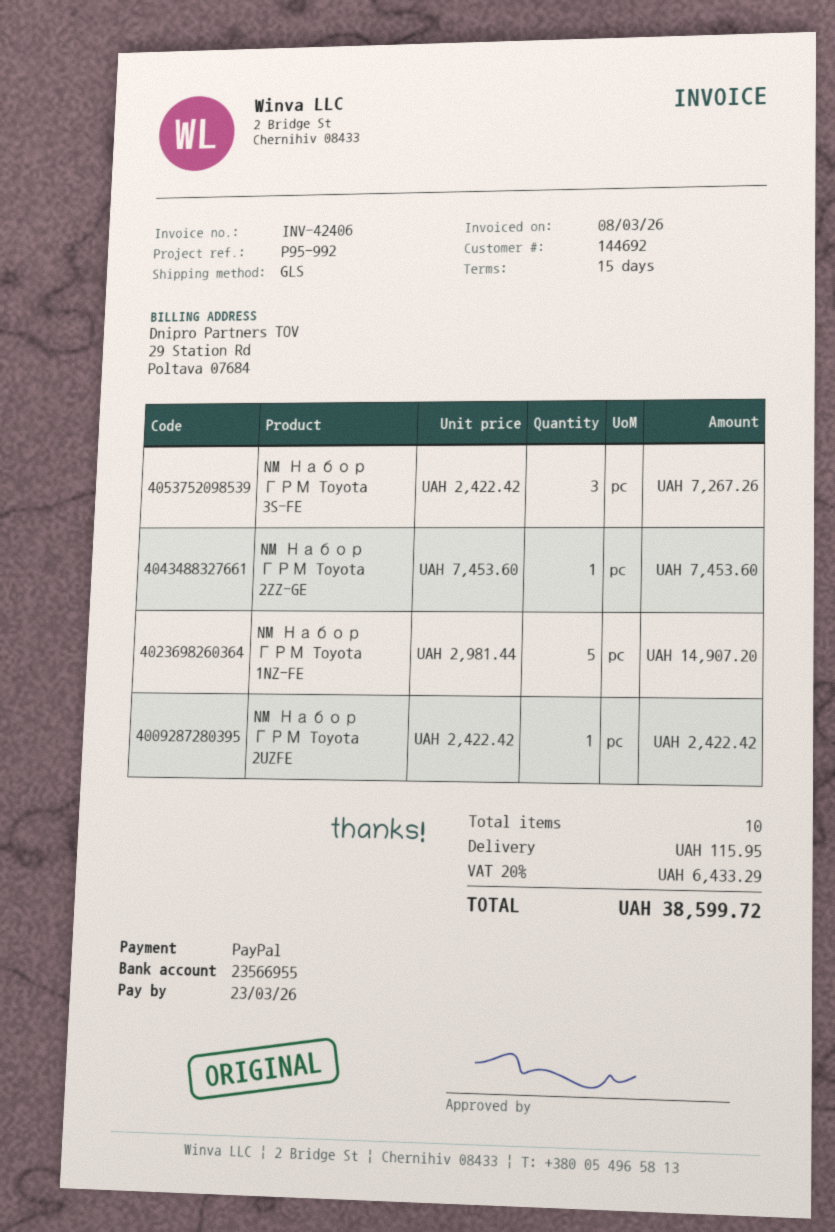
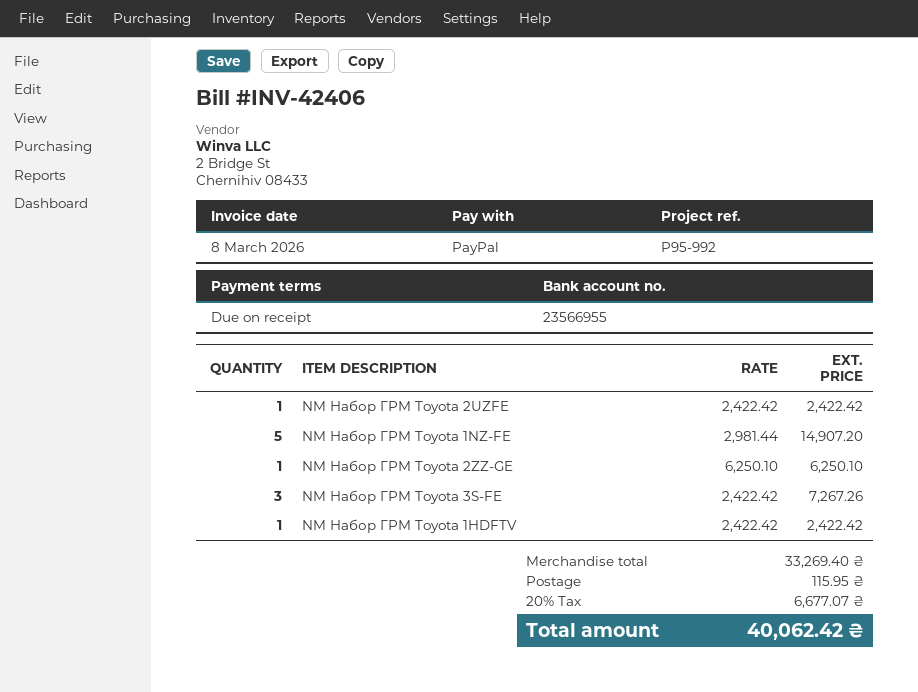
payment terms: 15 days -> on receipt
NM Набор ГРМ Toyota 2ZZ-GE: 1 x 7453.60 = 7453.60 -> 1 x 6250.10 = 6250.10
NM Набор ГРМ Toyota 1HDFTV: none -> 1 x 2422.42 = 2422.42
tax: 20% = 6433.29 -> 20% = 6677.07
total: 38599.72 -> 40062.42

